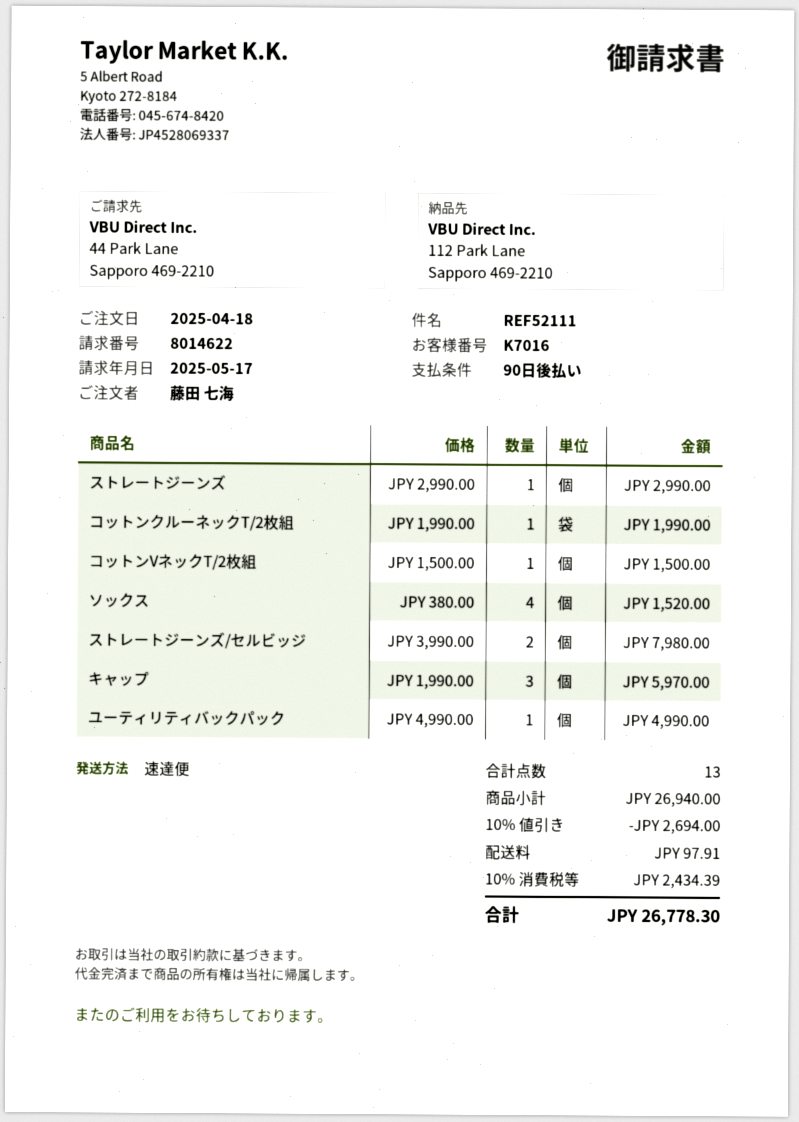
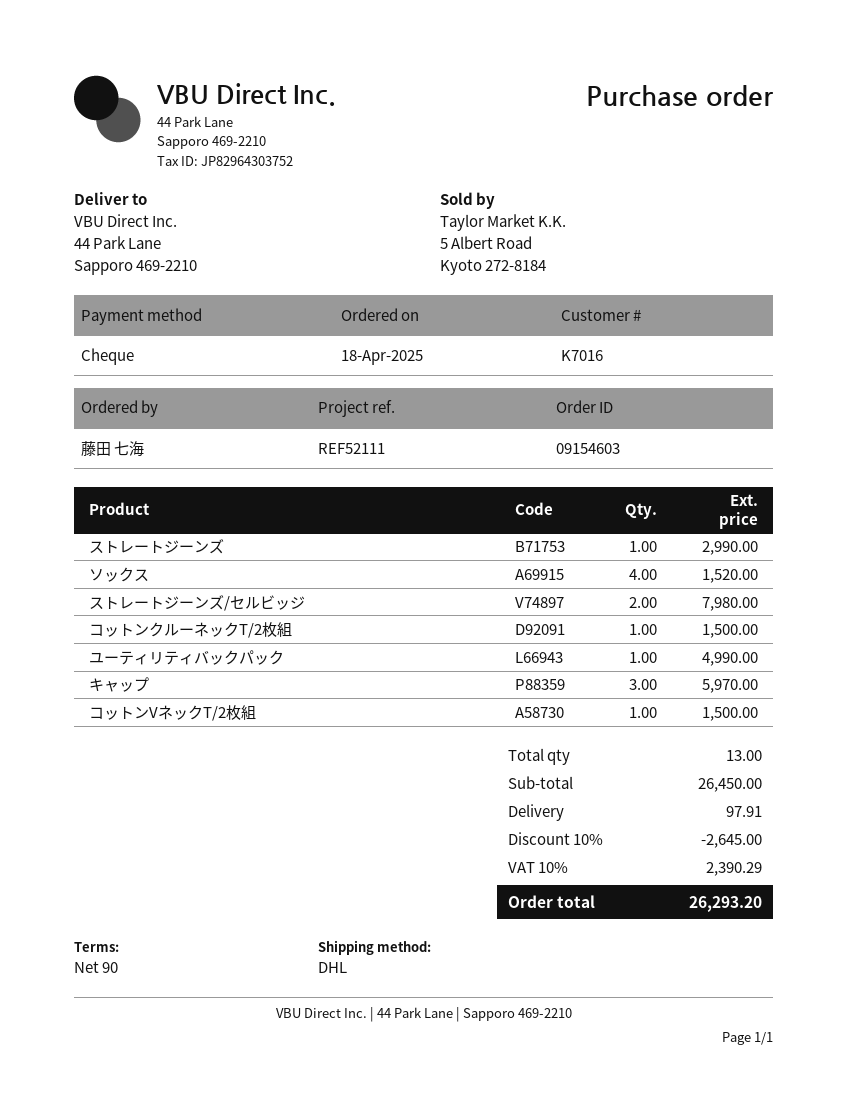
shipping method: express -> DHL
ship to: 112 Park Lane, Sapporo 469-2210 -> 44 Park Lane, Sapporo 469-2210
コットンクルーネックT/2枚組: 1 for 1990.00 -> 1 for 1500.00
subtotal: 26940.00 -> 26450.00
discount: 10% = 2694.00 -> 10% = 2645.00
tax: 10% = 2434.39 -> 10% = 2390.29
total: 26778.30 -> 26293.20

